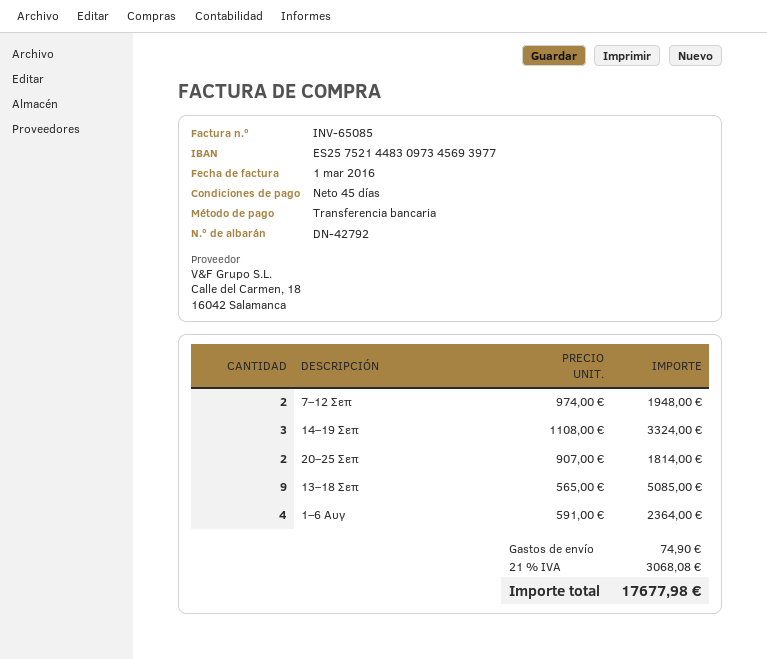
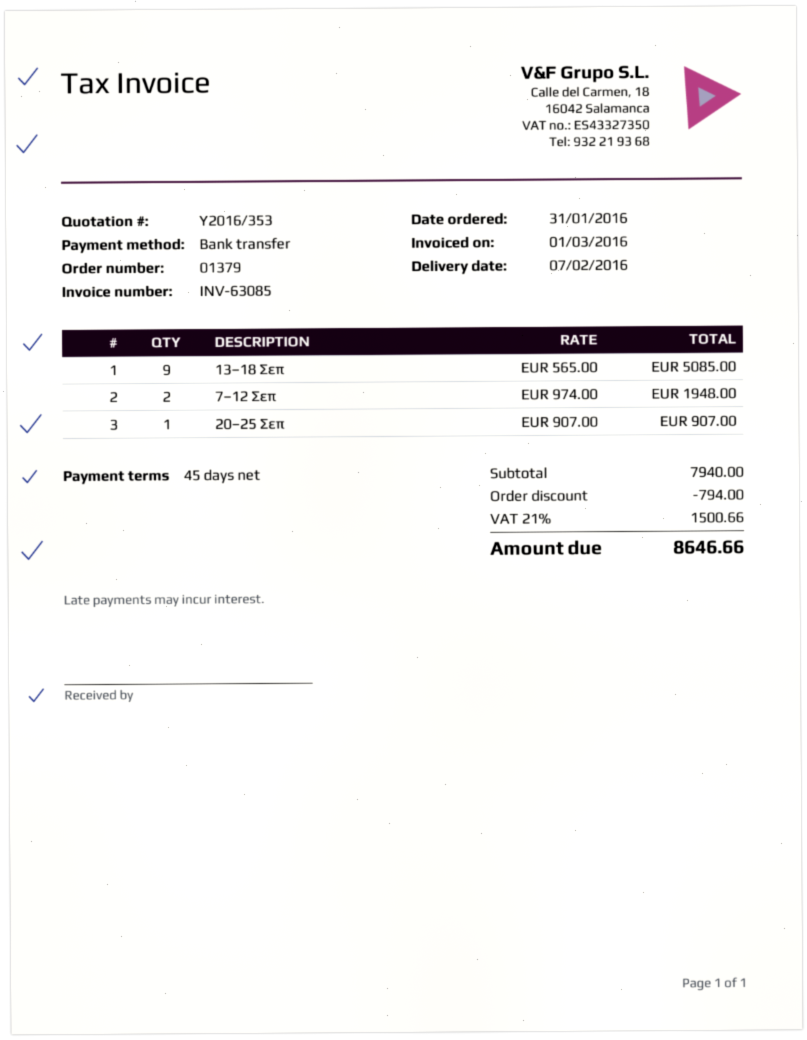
invoice number: INV-65085 -> INV-63085
14–19 Σεπ: 3 x 1108.00 = 3324.00 -> none
20–25 Σεπ: 2 x 907.00 = 1814.00 -> 1 x 907.00 = 907.00
1–6 Αυγ: 4 x 591.00 = 2364.00 -> none
discount: none -> 794.00
shipping: 74.90 -> none
tax: 21% = 3068.08 -> 21% = 1500.66
total: 17677.98 -> 8646.66

